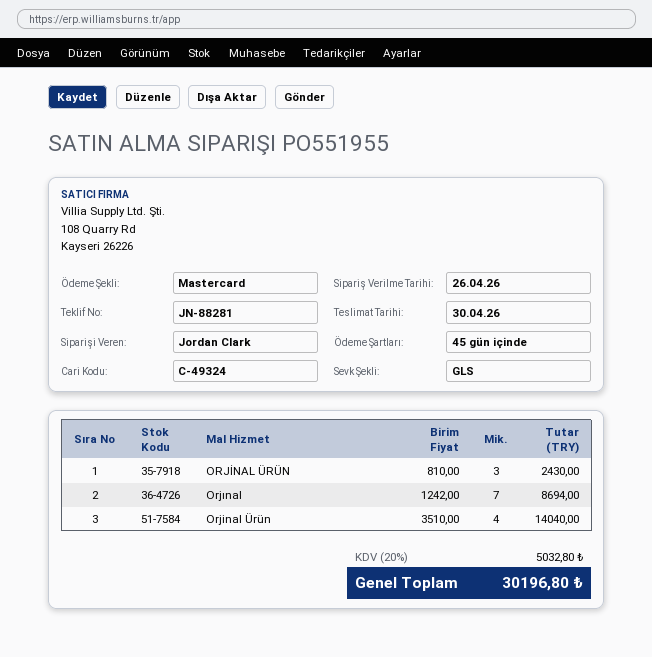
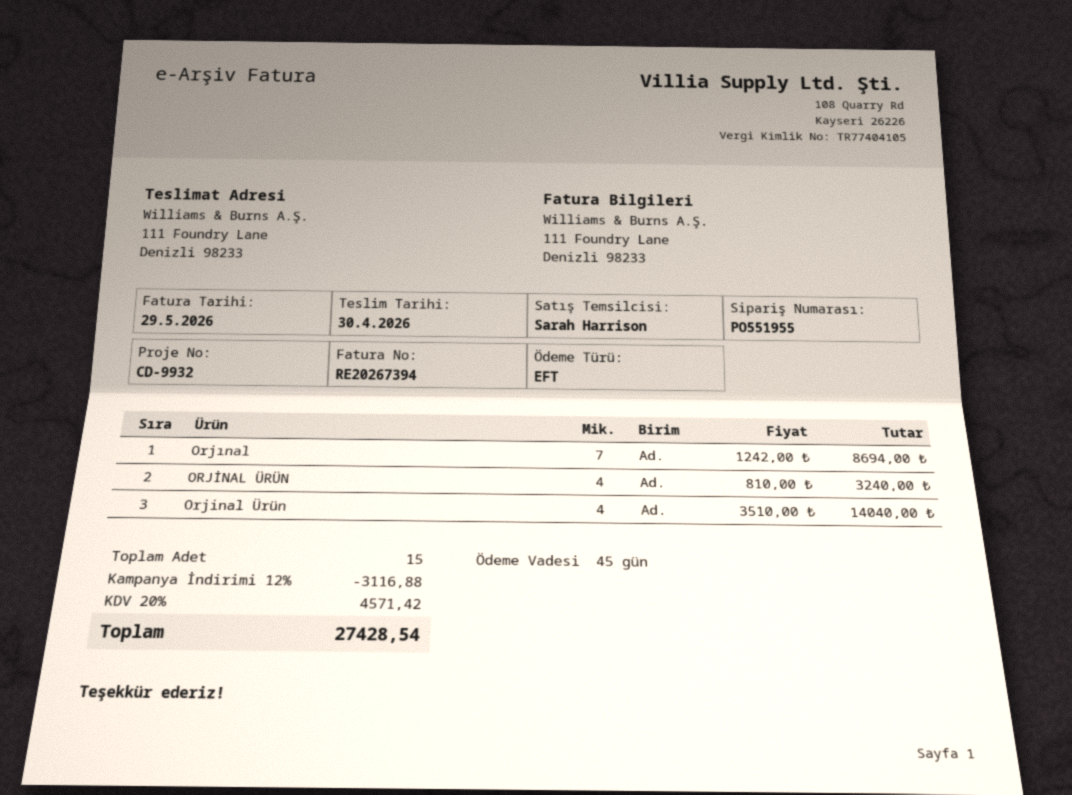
payment method: Mastercard -> bank transfer
ORJİNAL ÜRÜN: 3 x 810.00 = 2430.00 -> 4 x 810.00 = 3240.00
discount: none -> 12% = 3116.88
tax: 20% = 5032.80 -> 20% = 4571.42
total: 30196.80 -> 27428.54

